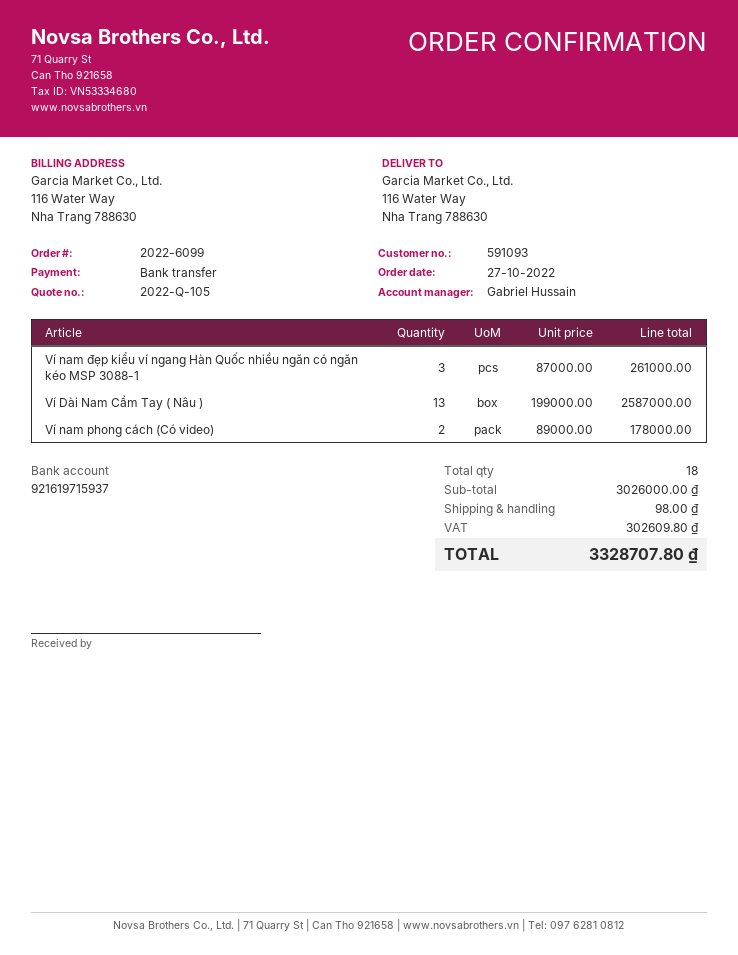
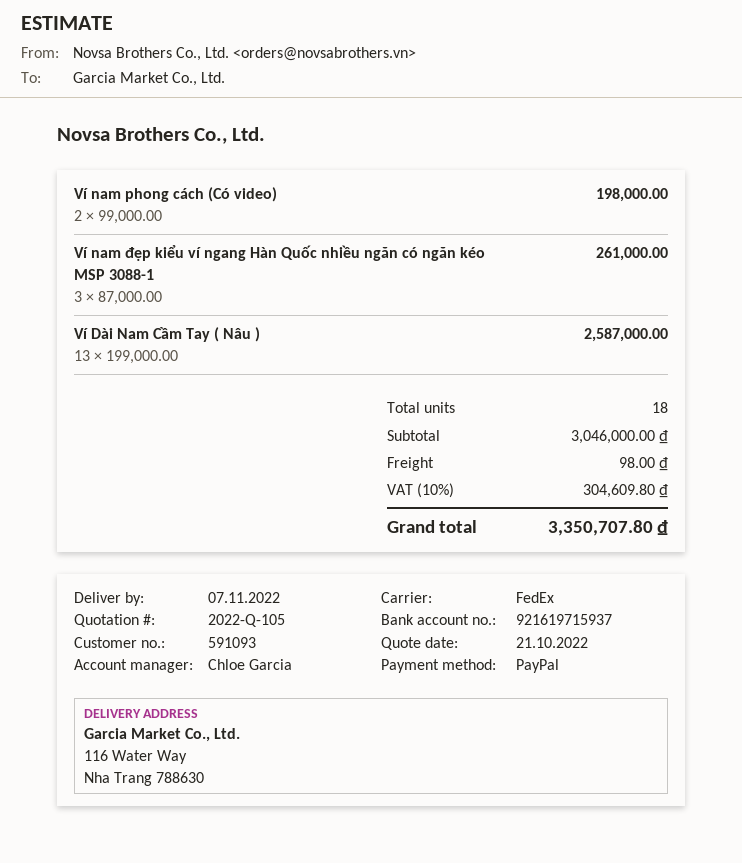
sales rep: Gabriel Hussain -> Chloe Garcia
payment method: bank transfer -> PayPal
Ví nam phong cách (Có video): 2 x 89000.00 = 178000.00 -> 2 x 99000.00 = 198000.00
subtotal: 3026000.00 -> 3046000.00
tax: 302609.80 -> 304609.80
total: 3328707.80 -> 3350707.80

